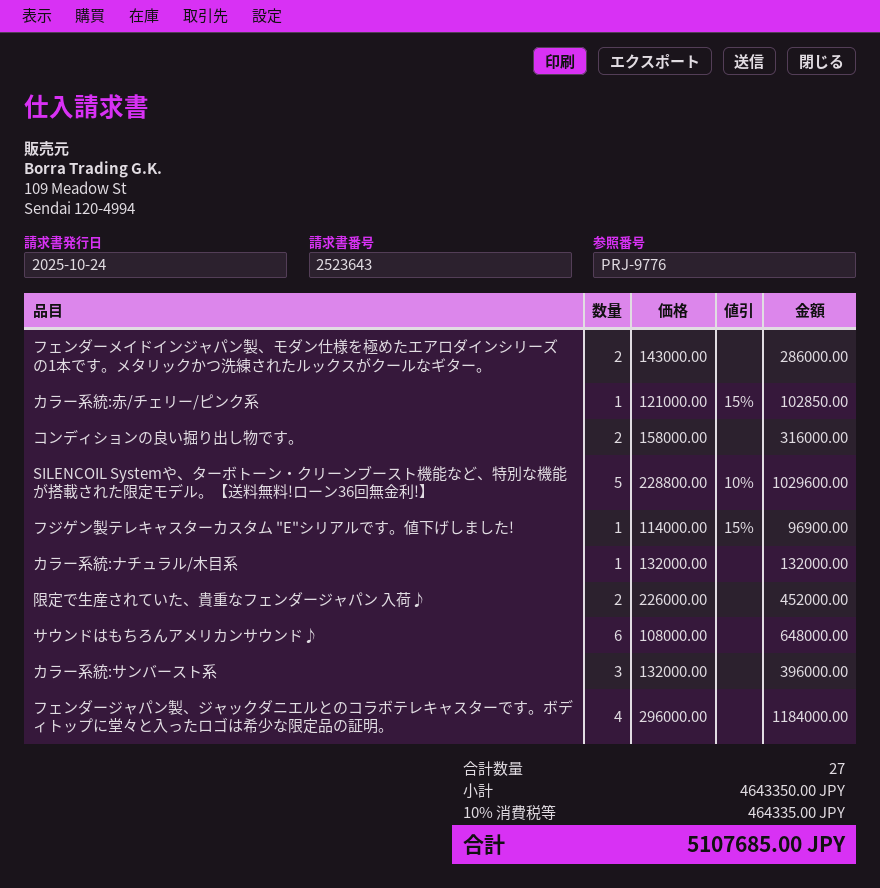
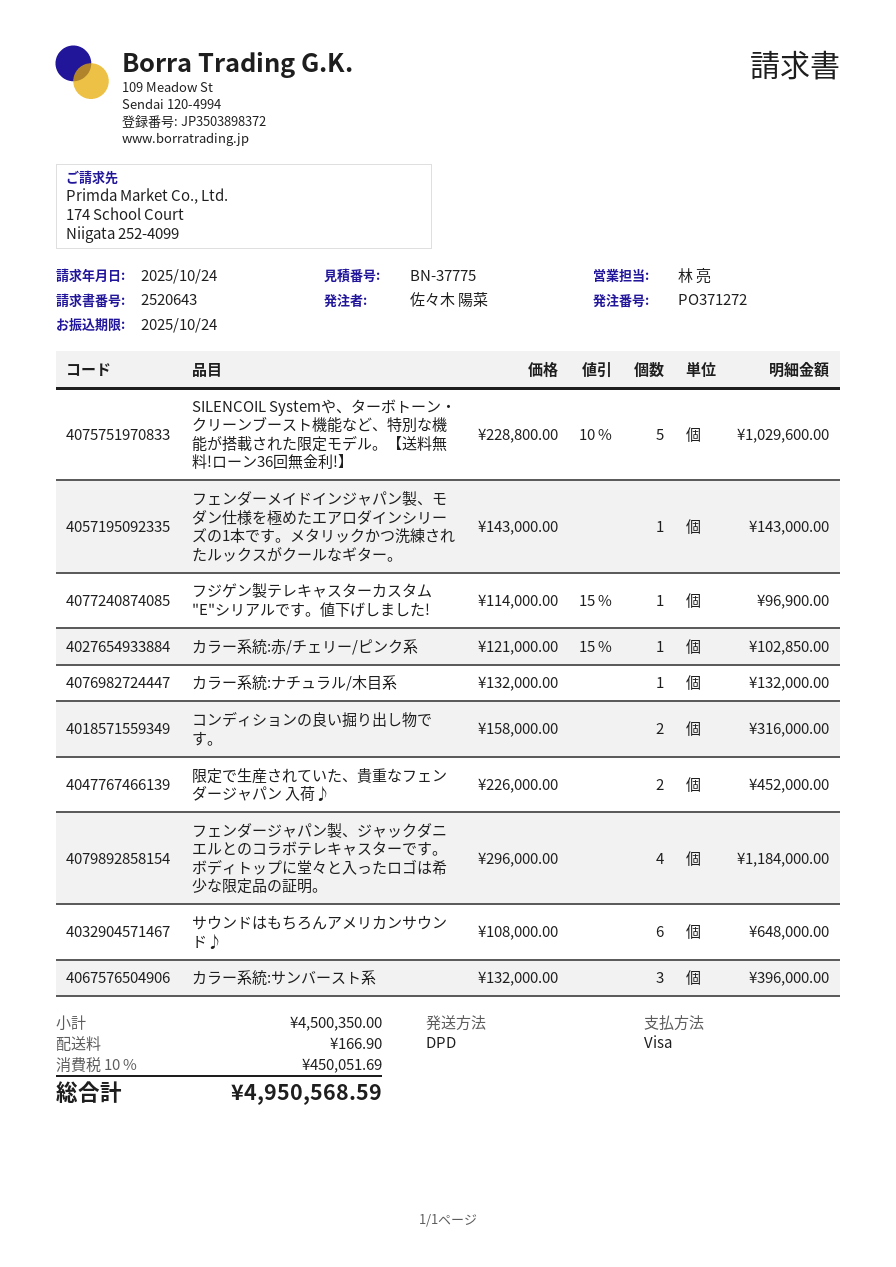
invoice number: 2523643 -> 2520643
フェンダーメイドインジャパン製、モダン仕様を極めたエアロダインシリーズの1本です。メタリックかつ洗練されたルックスがクールなギター。: 2 x 143000.00 = 286000.00 -> 1 x 143000.00 = 143000.00
subtotal: 4643350.00 -> 4500350.00
shipping: none -> 166.90
tax: 10% = 464335.00 -> 10% = 450051.69
total: 5107685.00 -> 4950568.59

